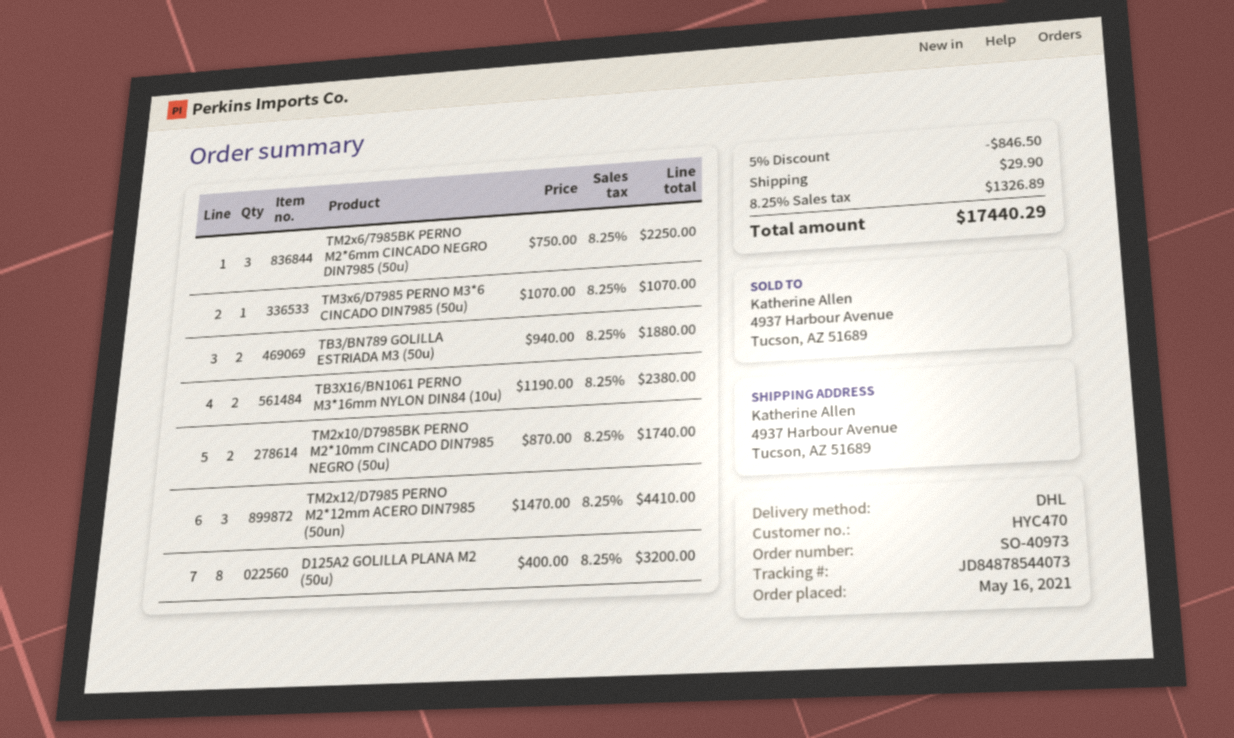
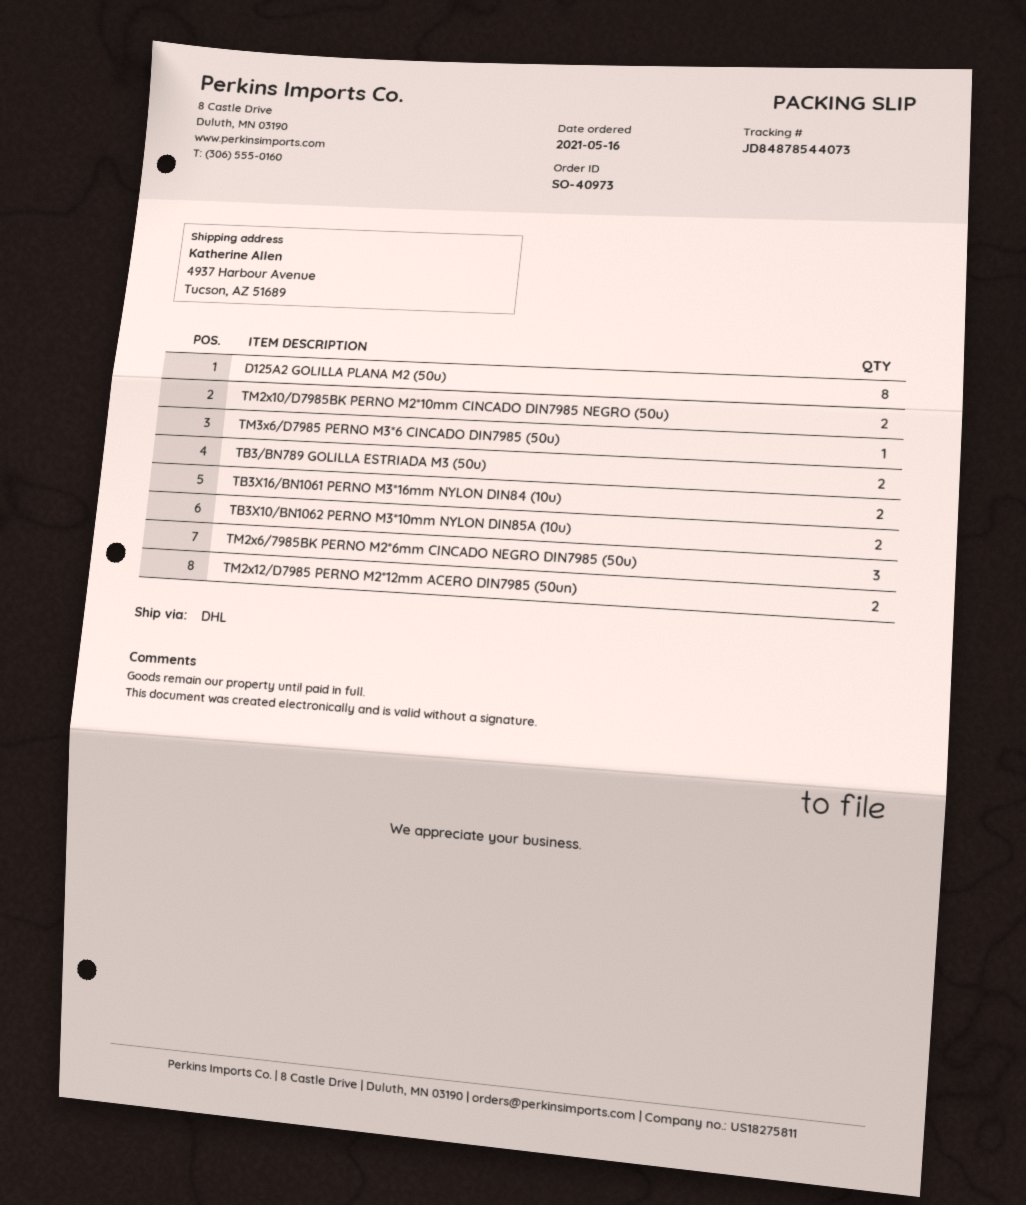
TM2x12/D7985 PERNO M2*12mm ACERO DIN7985 (50un): 3 -> 2
TB3X10/BN1062 PERNO M3*10mm NYLON DIN85A (10u): none -> 2

